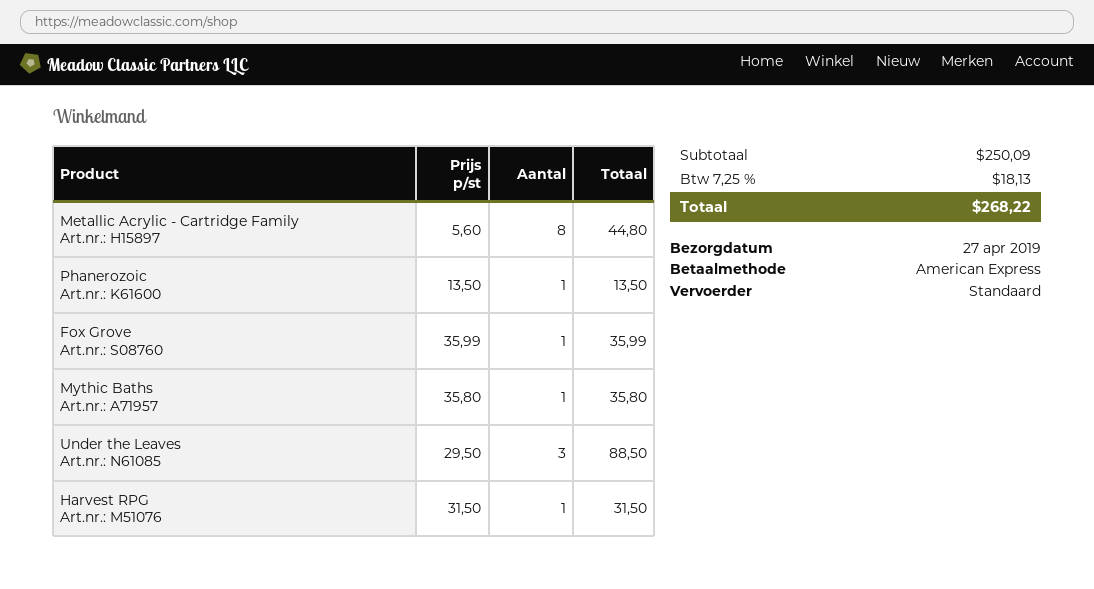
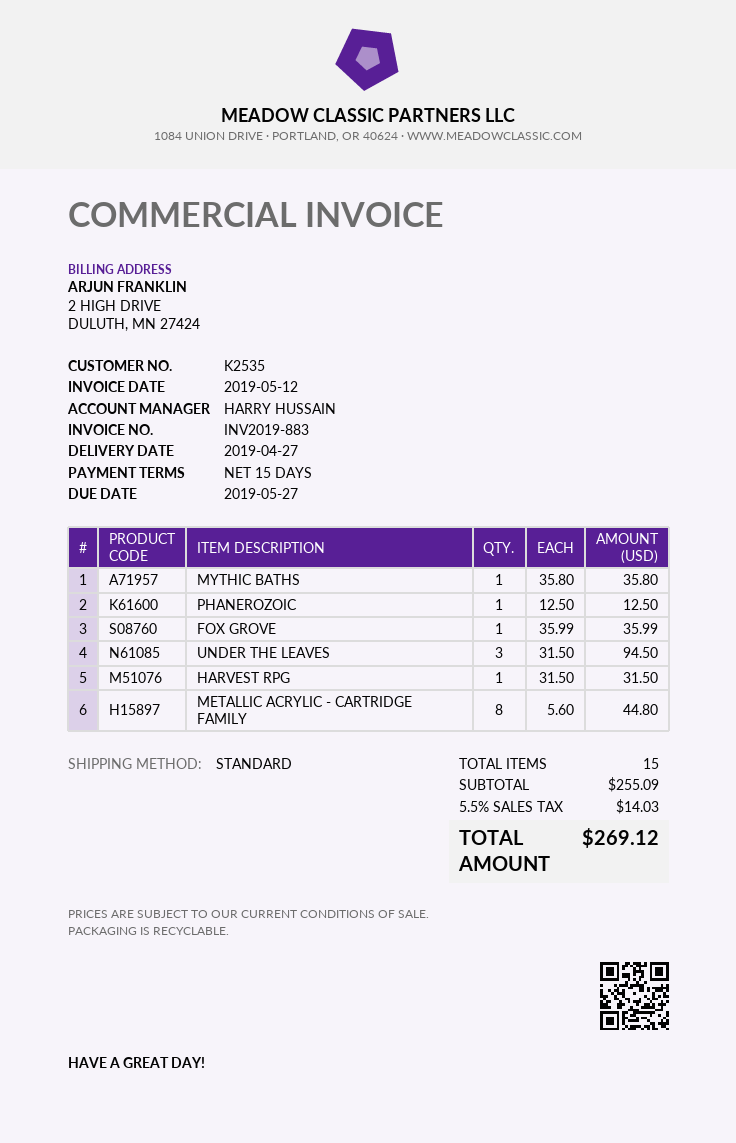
Phanerozoic: 1 x 13.50 = 13.50 -> 1 x 12.50 = 12.50
Under the Leaves: 3 x 29.50 = 88.50 -> 3 x 31.50 = 94.50
subtotal: 250.09 -> 255.09
tax: 7.25% = 18.13 -> 5.5% = 14.03
total: 268.22 -> 269.12

